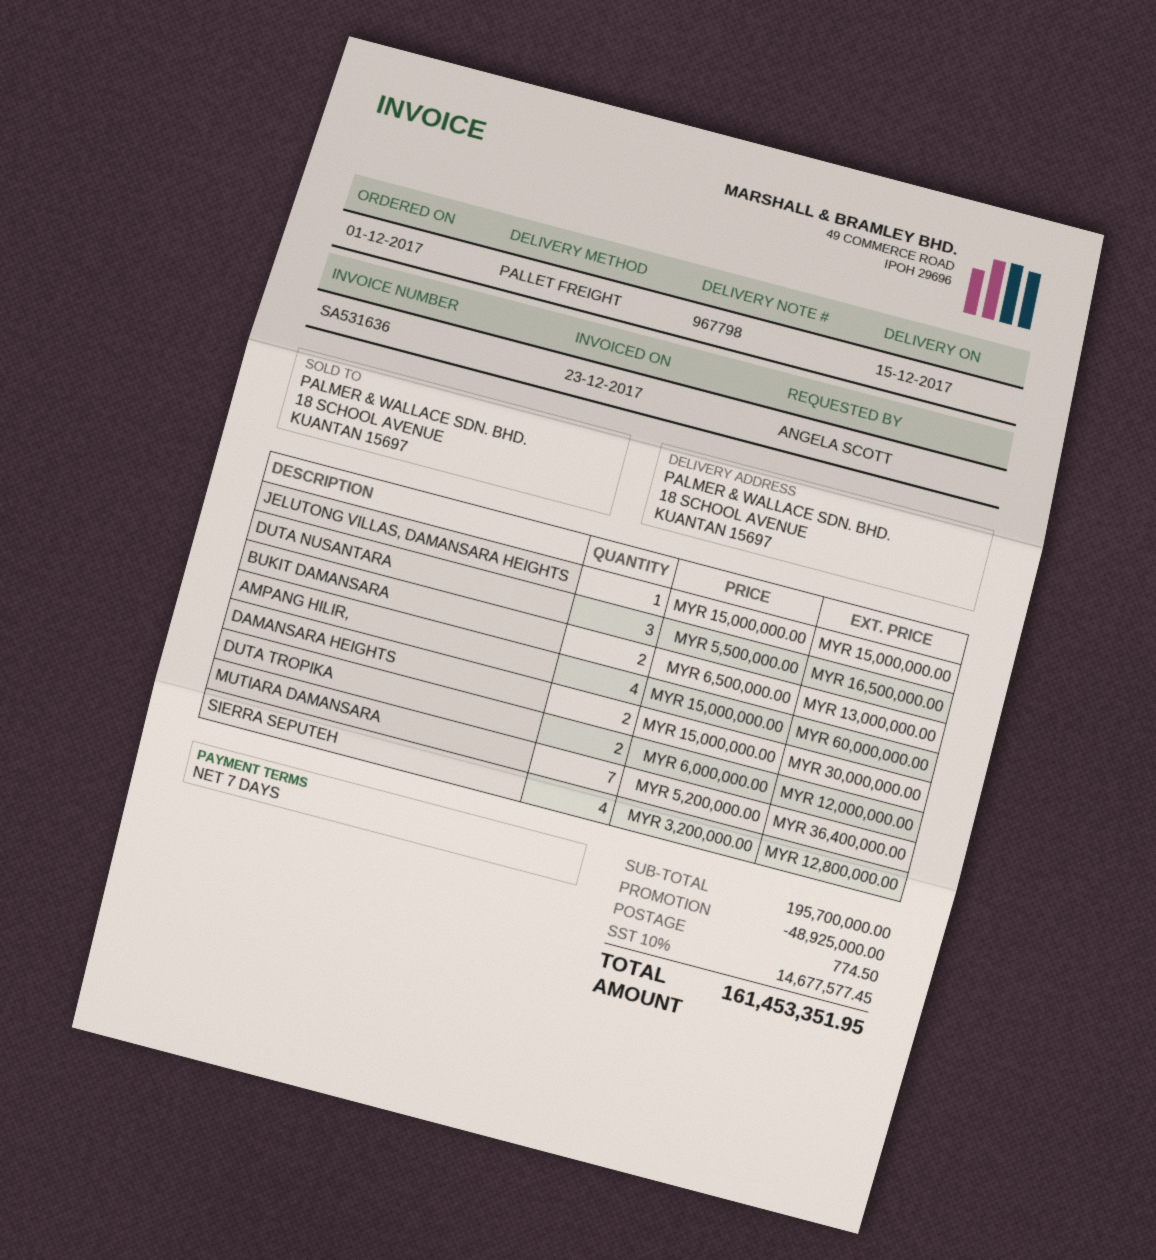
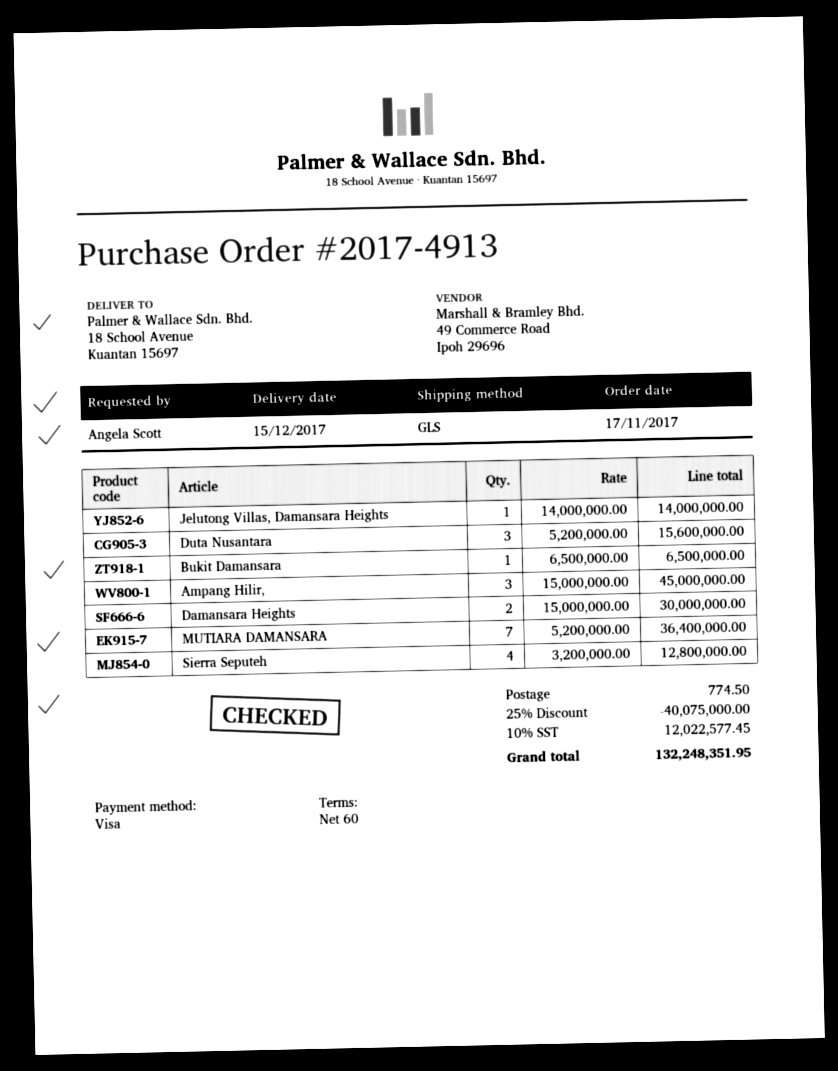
order date: 2017-12-01 -> 2017-11-17
payment terms: 7 days -> 60 days
shipping method: pallet freight -> GLS
JELUTONG VILLAS, DAMANSARA HEIGHTS: 1 x 15000000.00 = 15000000.00 -> 1 x 14000000.00 = 14000000.00
DUTA NUSANTARA: 3 x 5500000.00 = 16500000.00 -> 3 x 5200000.00 = 15600000.00
BUKIT DAMANSARA: 2 x 6500000.00 = 13000000.00 -> 1 x 6500000.00 = 6500000.00
AMPANG HILIR,: 4 x 15000000.00 = 60000000.00 -> 3 x 15000000.00 = 45000000.00
DUTA TROPIKA: 2 x 6000000.00 = 12000000.00 -> none
discount: 48925000.00 -> 40075000.00
tax: 10% = 14677577.45 -> 10% = 12022577.45
total: 161453351.95 -> 132248351.95

